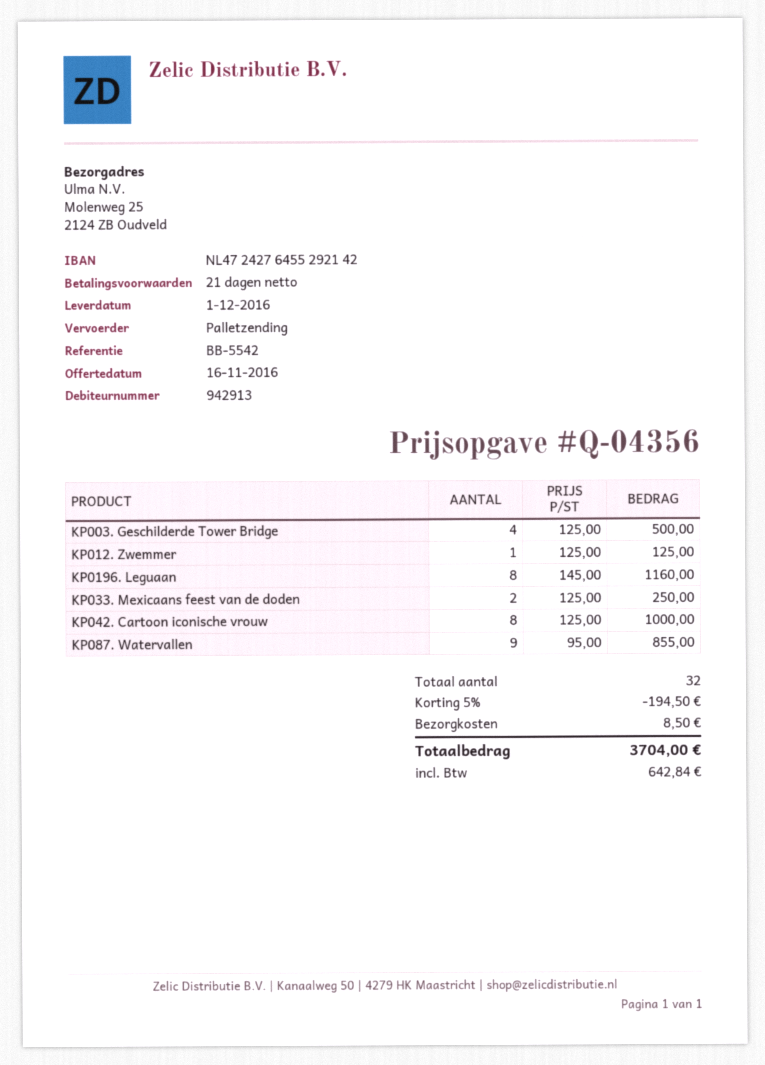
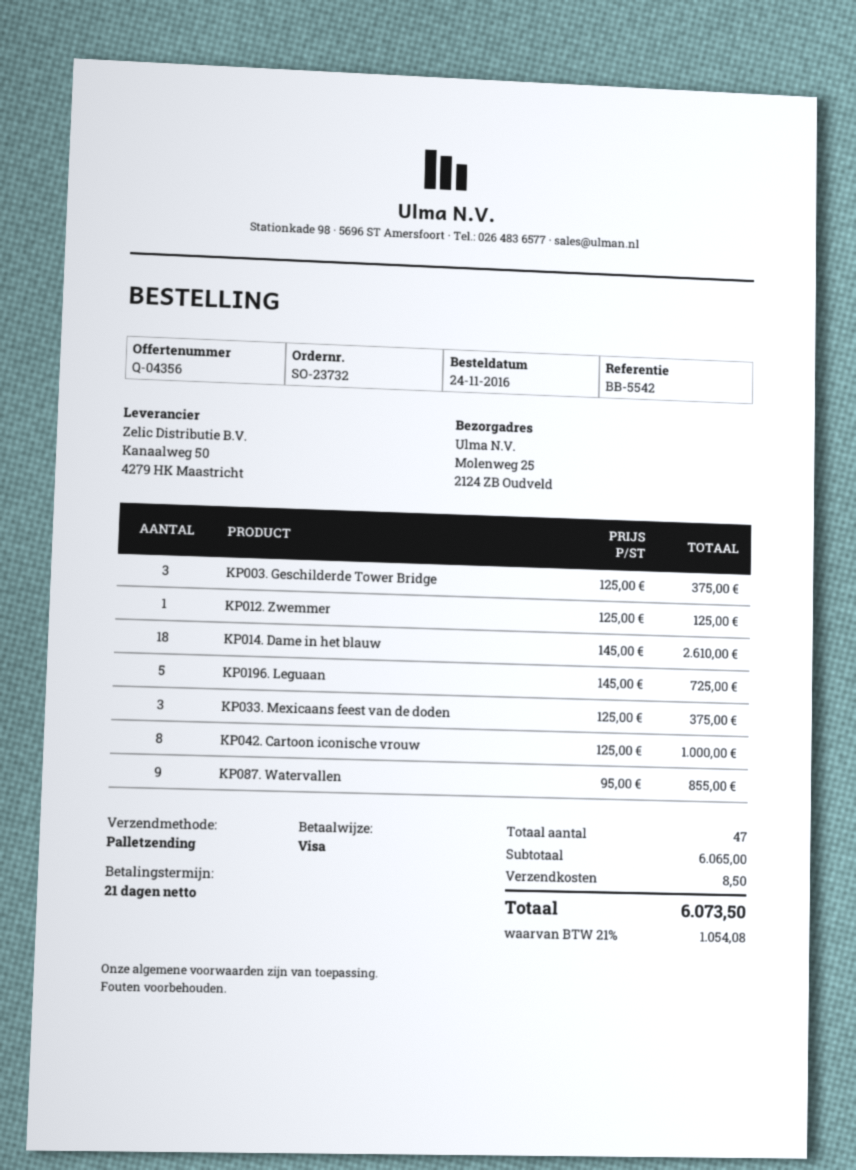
KP003. Geschilderde Tower Bridge: 4 x 125.00 = 500.00 -> 3 x 125.00 = 375.00
KP0196. Leguaan: 8 x 145.00 = 1160.00 -> 5 x 145.00 = 725.00
KP033. Mexicaans feest van de doden: 2 x 125.00 = 250.00 -> 3 x 125.00 = 375.00
KP014. Dame in het blauw: none -> 18 x 145.00 = 2610.00
total quantity: 32 -> 47
discount: 5% = 194.50 -> none
tax: 642.84 -> 1054.08
total: 3704.00 -> 6073.50

